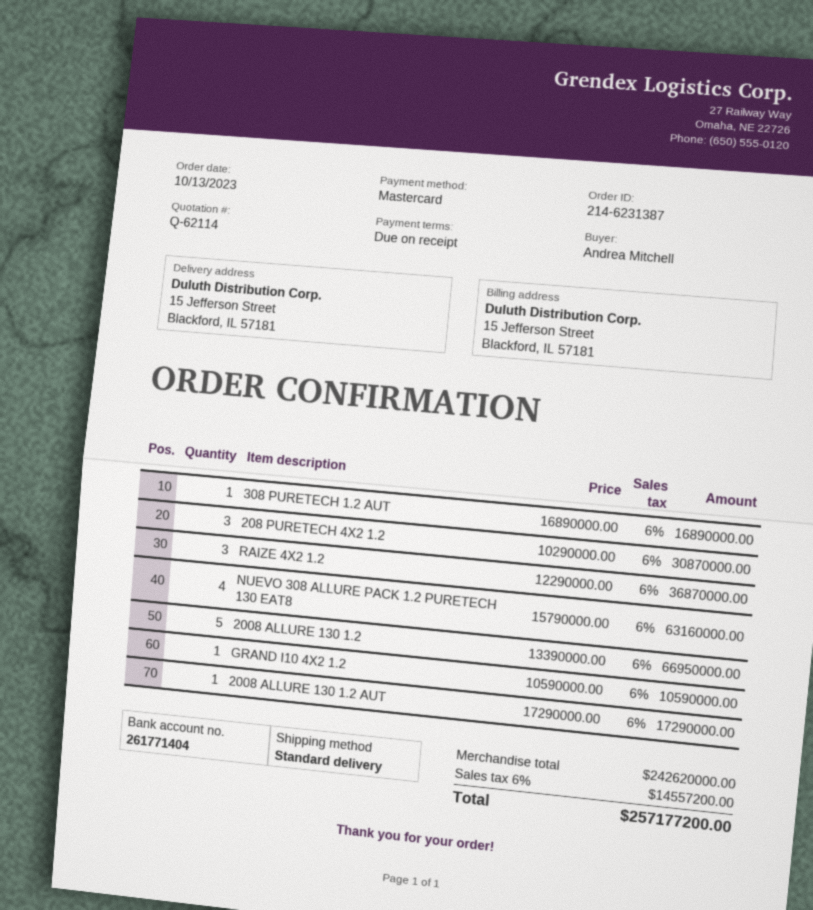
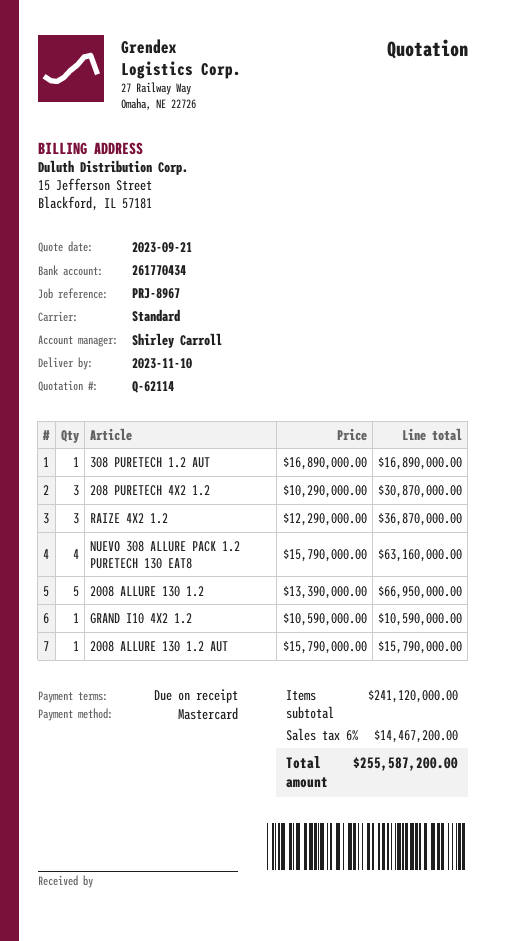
bank account: 261771404 -> 261770434
2008 ALLURE 130 1.2 AUT: 1 x 17290000.00 = 17290000.00 -> 1 x 15790000.00 = 15790000.00
subtotal: 242620000.00 -> 241120000.00
tax: 6% = 14557200.00 -> 6% = 14467200.00
total: 257177200.00 -> 255587200.00

